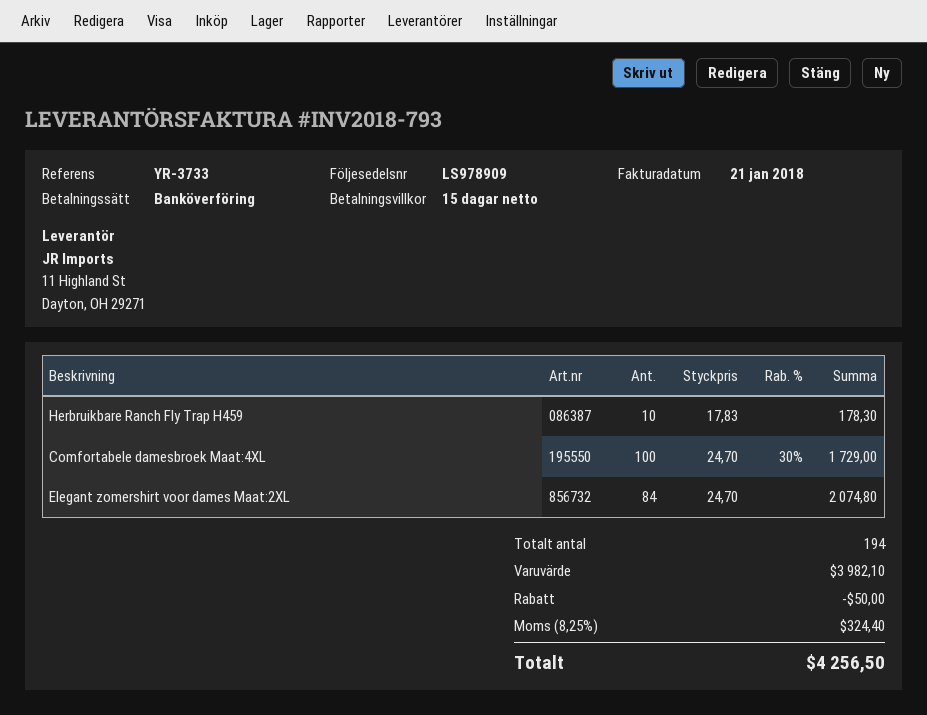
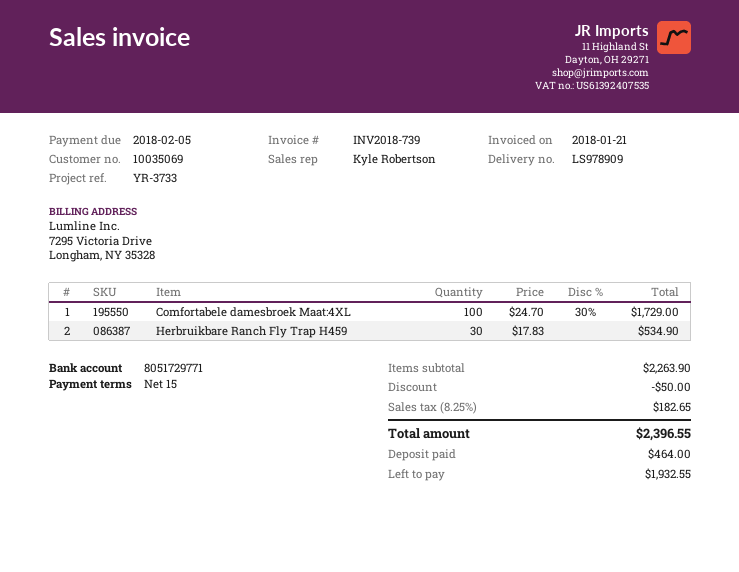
invoice number: INV2018-793 -> INV2018-739
Herbruikbare Ranch Fly Trap H459: 10 x 17.83 = 178.30 -> 30 x 17.83 = 534.90
Elegant zomershirt voor dames Maat:2XL: 84 x 24.70 = 2074.80 -> none
subtotal: 3982.10 -> 2263.90
tax: 8.25% = 324.40 -> 8.25% = 182.65
total: 4256.50 -> 2396.55

